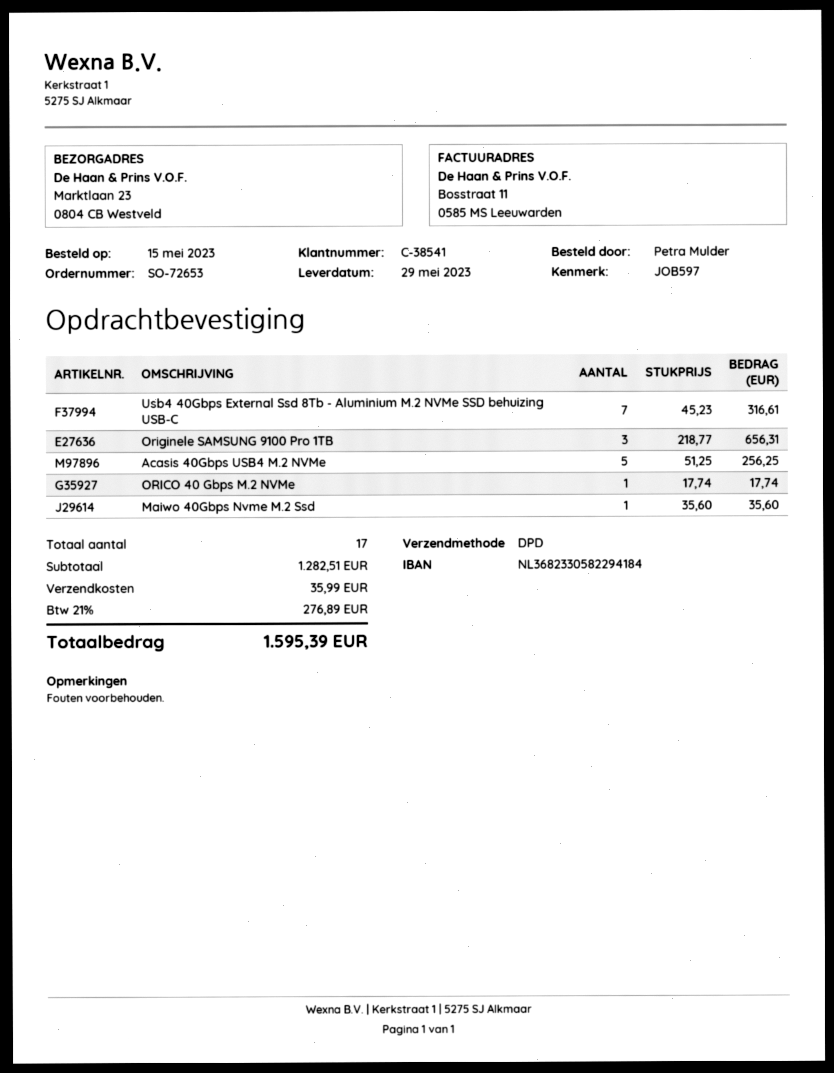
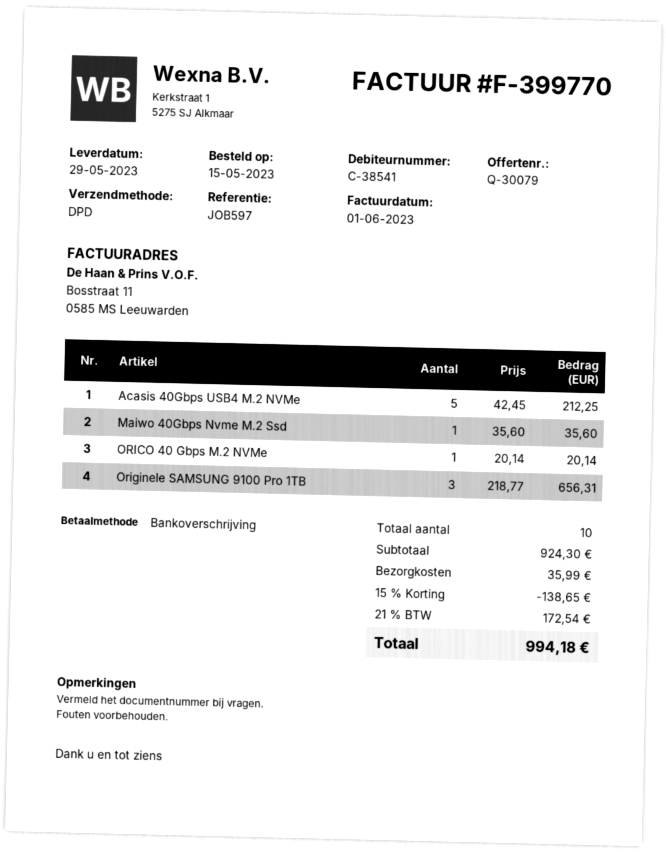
Usb4 40Gbps External Ssd 8Tb - Aluminium M.2 NVMe SSD behuizing USB-C: 7 x 45.23 = 316.61 -> none
Acasis 40Gbps USB4 M.2 NVMe: 5 x 51.25 = 256.25 -> 5 x 42.45 = 212.25
ORICO 40 Gbps M.2 NVMe: 1 x 17.74 = 17.74 -> 1 x 20.14 = 20.14
total quantity: 17 -> 10
subtotal: 1282.51 -> 924.30
discount: none -> 15% = 138.65
tax: 21% = 276.89 -> 21% = 172.54
total: 1595.39 -> 994.18

